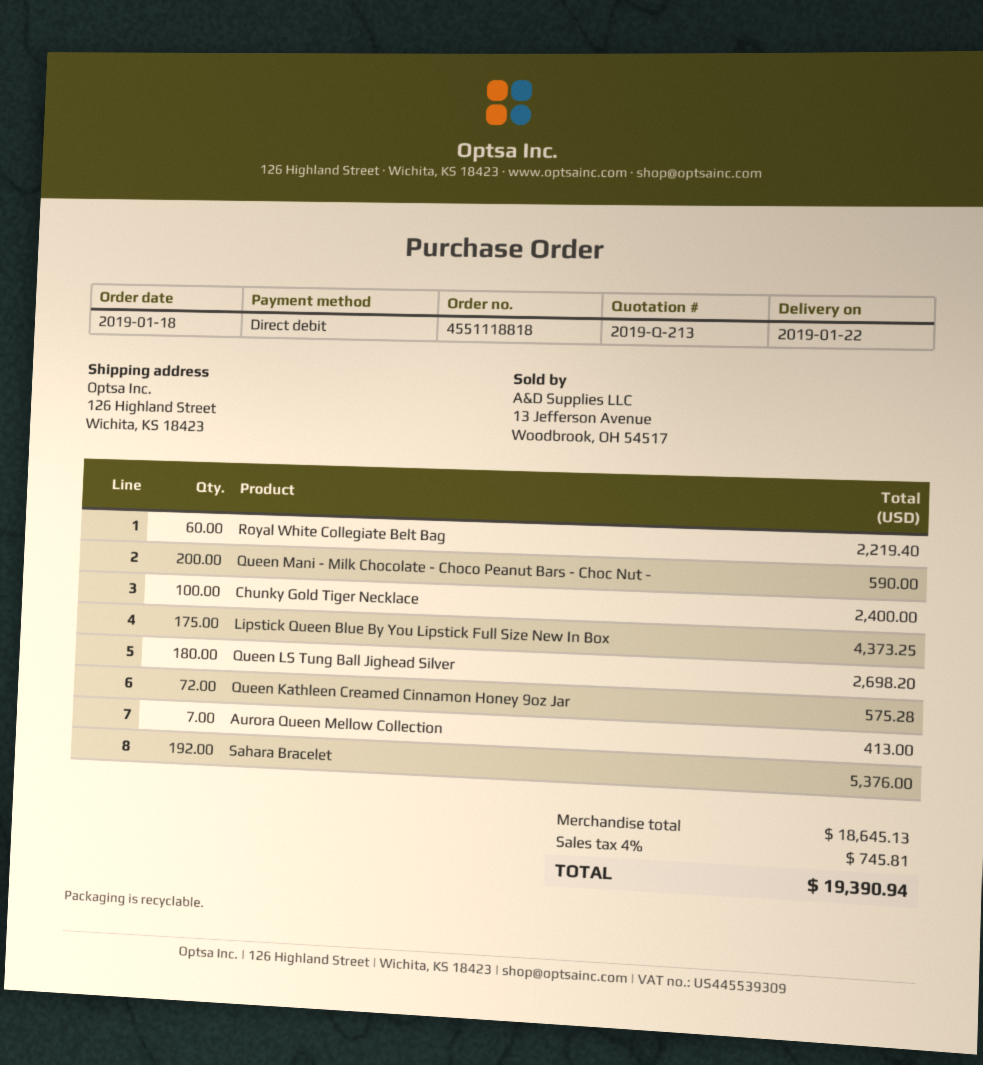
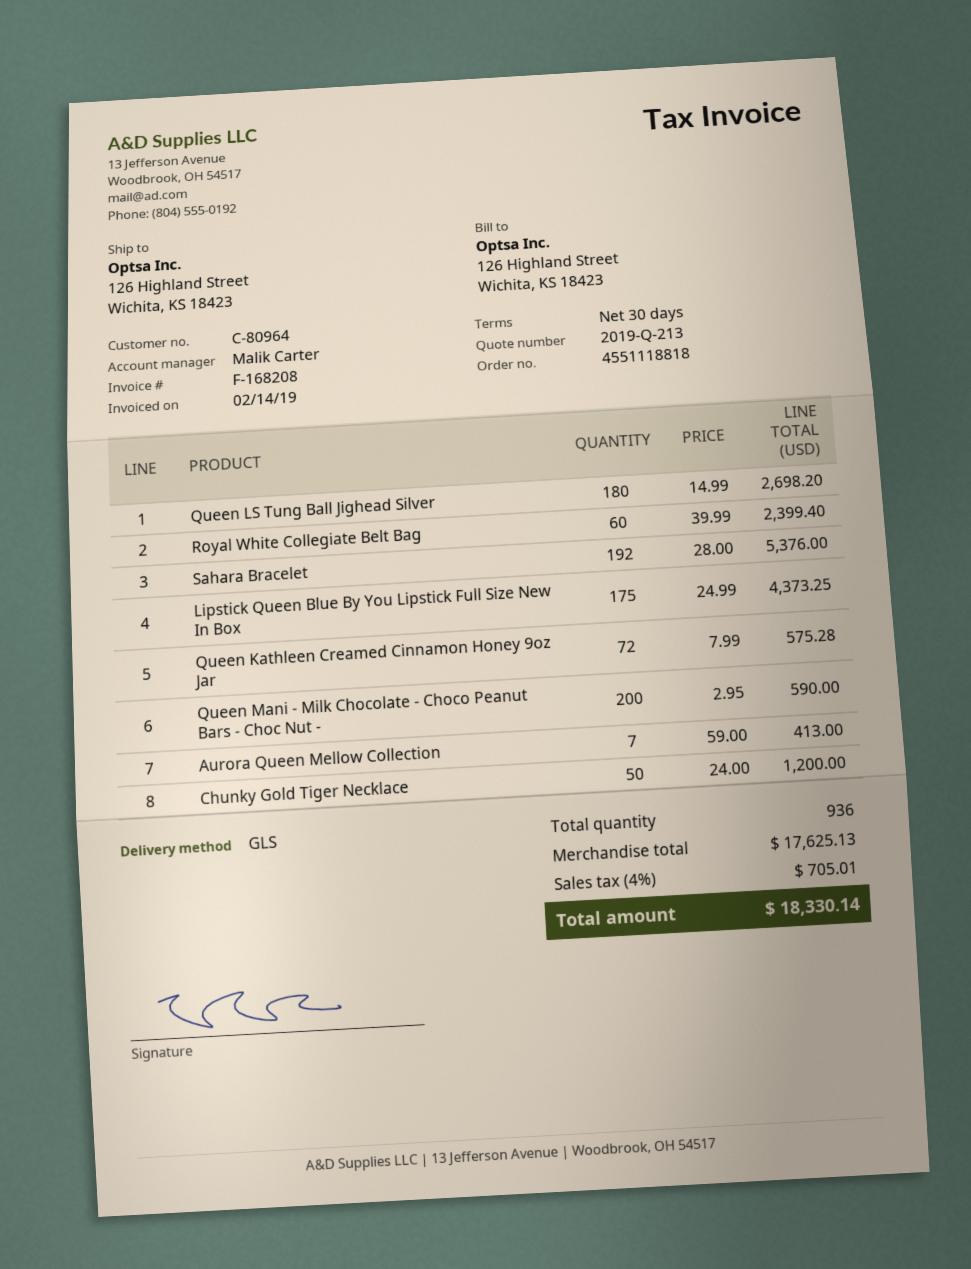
Royal White Collegiate Belt Bag: 60 for 2219.40 -> 60 for 2399.40
Chunky Gold Tiger Necklace: 100 for 2400.00 -> 50 for 1200.00
subtotal: 18645.13 -> 17625.13
tax: 4% = 745.81 -> 4% = 705.01
total: 19390.94 -> 18330.14

